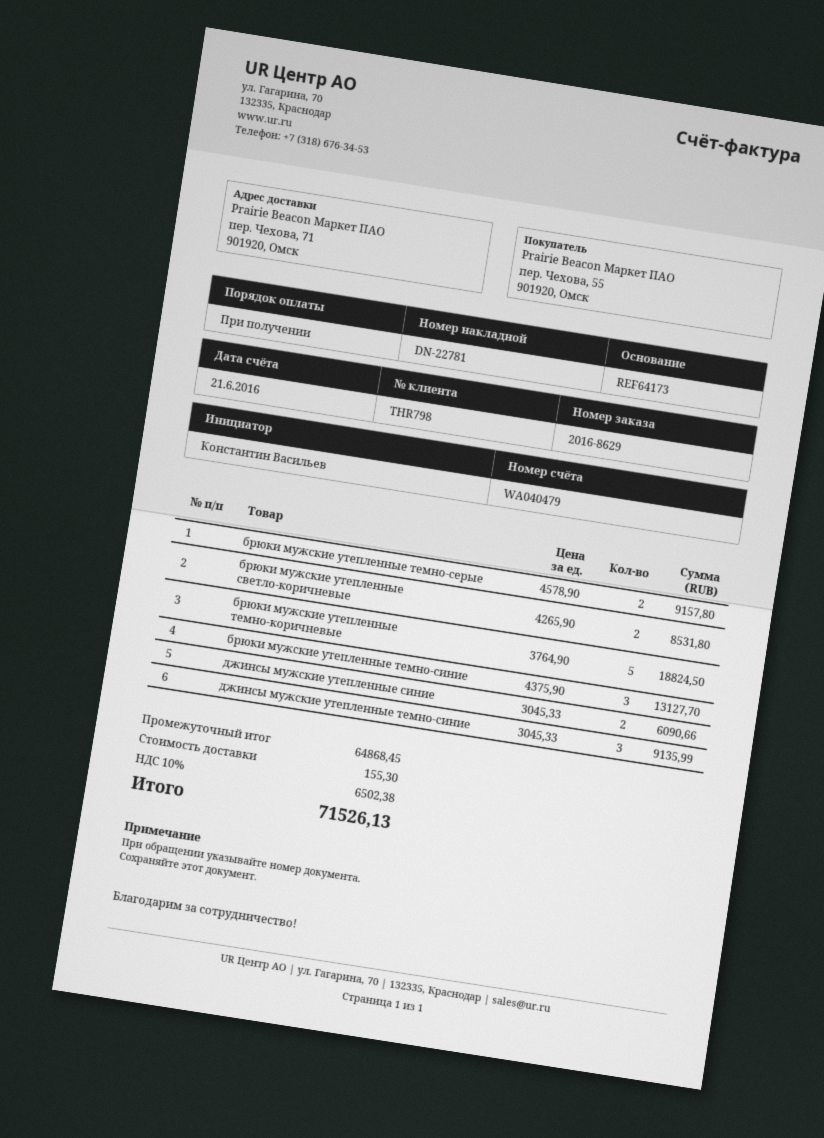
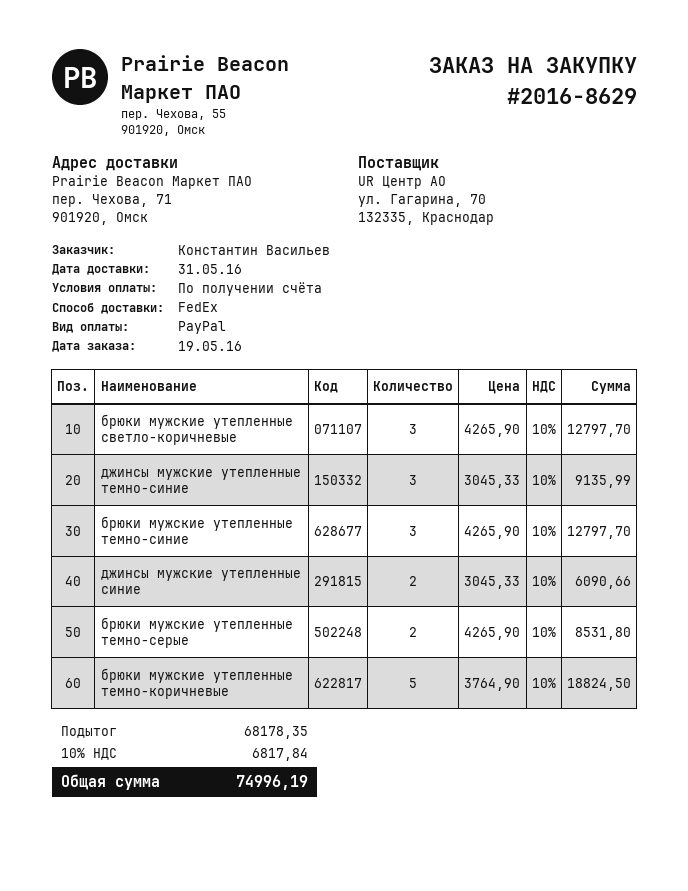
брюки мужские утепленные темно-серые: 2 x 4578.90 = 9157.80 -> 2 x 4265.90 = 8531.80
брюки мужские утепленные светло-коричневые: 2 x 4265.90 = 8531.80 -> 3 x 4265.90 = 12797.70
брюки мужские утепленные темно-синие: 3 x 4375.90 = 13127.70 -> 3 x 4265.90 = 12797.70
subtotal: 64868.45 -> 68178.35
shipping: 155.30 -> none
tax: 10% = 6502.38 -> 10% = 6817.84
total: 71526.13 -> 74996.19

